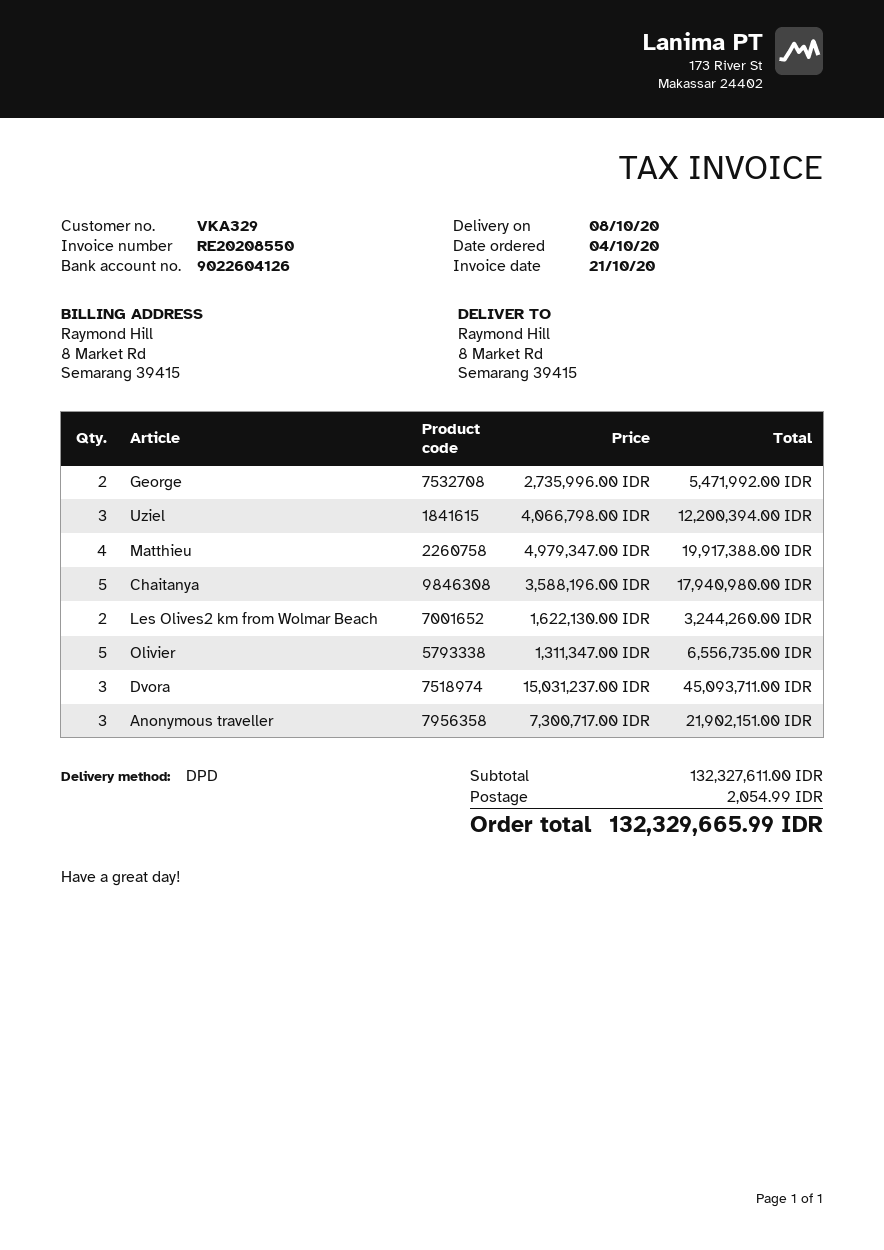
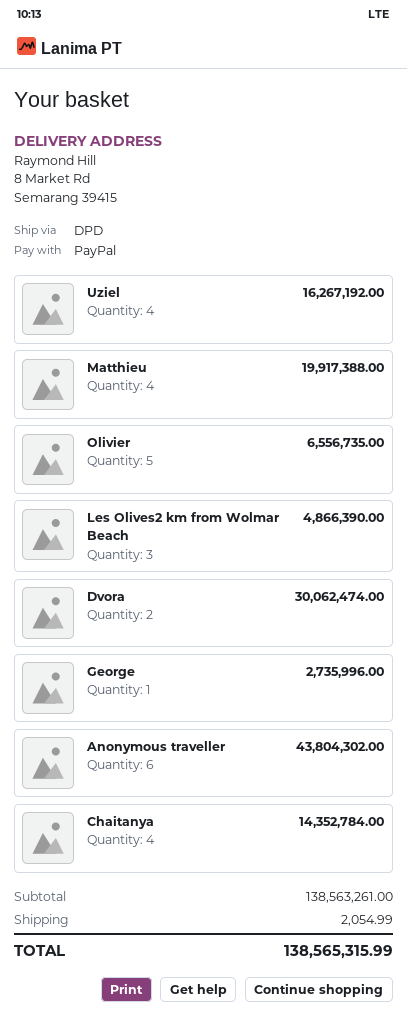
George: 2 for 5471992.00 -> 1 for 2735996.00
Uziel: 3 for 12200394.00 -> 4 for 16267192.00
Chaitanya: 5 for 17940980.00 -> 4 for 14352784.00
Les Olives2 km from Wolmar Beach: 2 for 3244260.00 -> 3 for 4866390.00
Dvora: 3 for 45093711.00 -> 2 for 30062474.00
Anonymous traveller: 3 for 21902151.00 -> 6 for 43804302.00
subtotal: 132327611.00 -> 138563261.00
total: 132329665.99 -> 138565315.99

